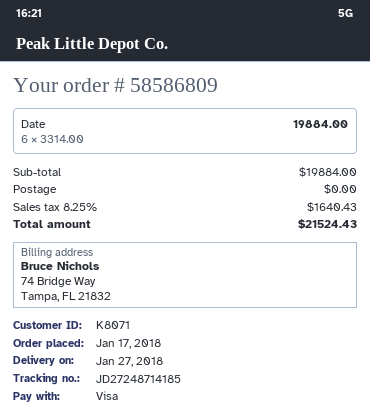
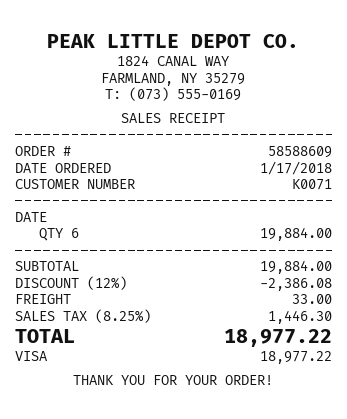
order number: 58586809 -> 58588609
customer number: K8071 -> K0071
discount: none -> 12% = 2386.08
shipping: 0.00 -> 33.00
tax: 8.25% = 1640.43 -> 8.25% = 1446.30
total: 21524.43 -> 18977.22

